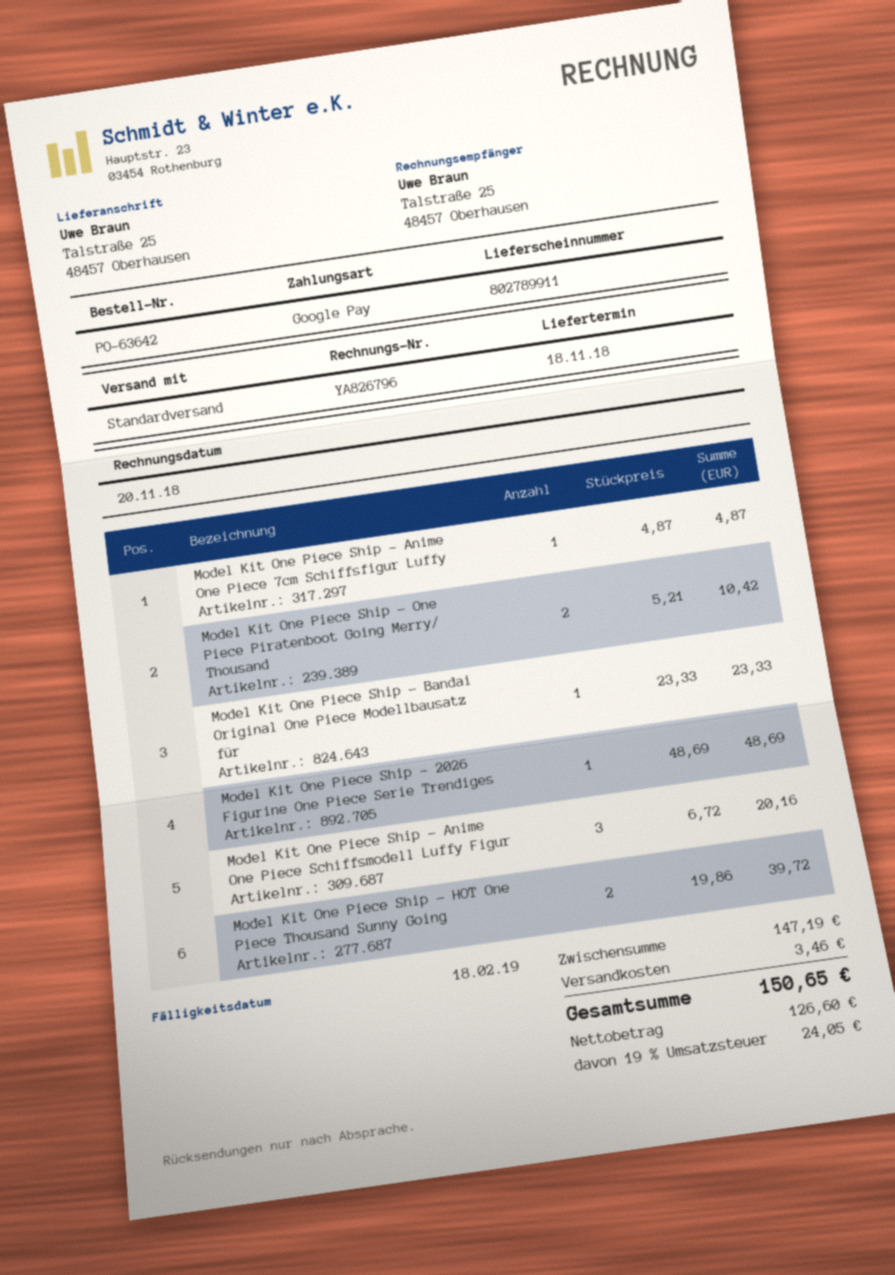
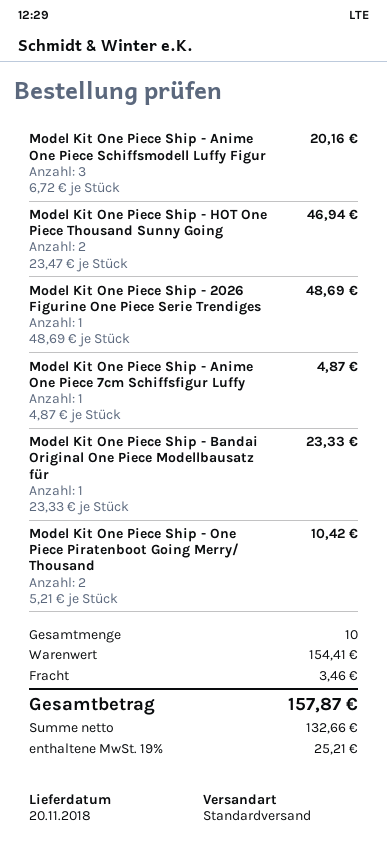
delivery date: 2018-11-18 -> 2018-11-20
Model Kit One Piece Ship - HOT One Piece Thousand Sunny Going: 2 x 19.86 = 39.72 -> 2 x 23.47 = 46.94
subtotal: 147.19 -> 154.41
net: 126.60 -> 132.66
tax: 19% = 24.05 -> 19% = 25.21
total: 150.65 -> 157.87

